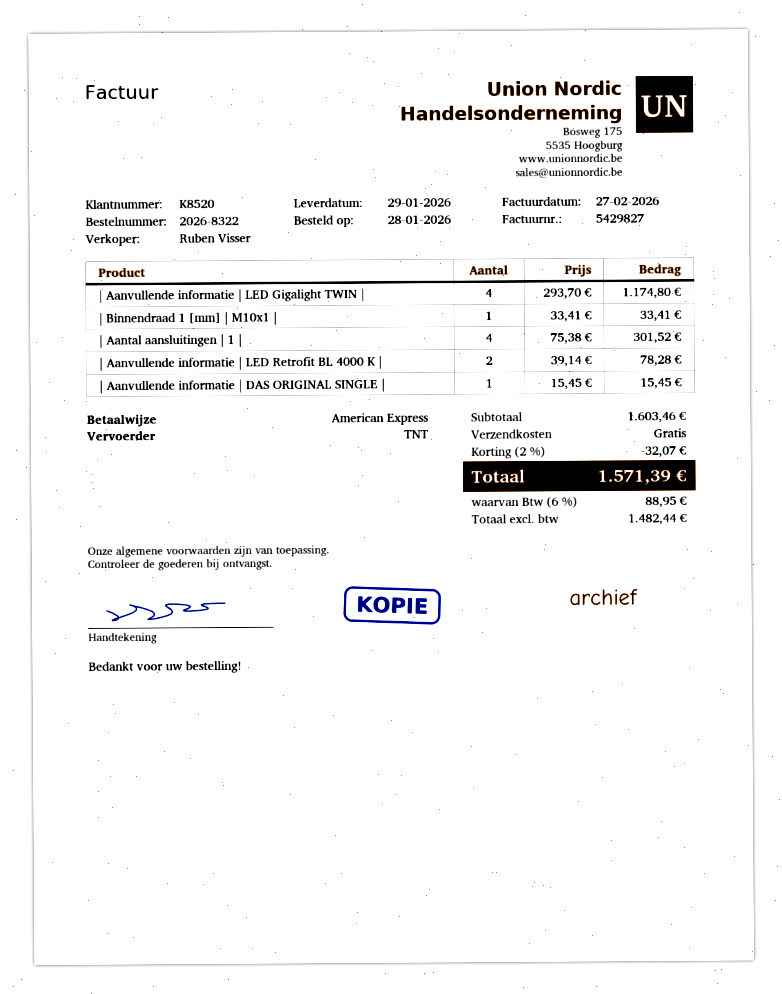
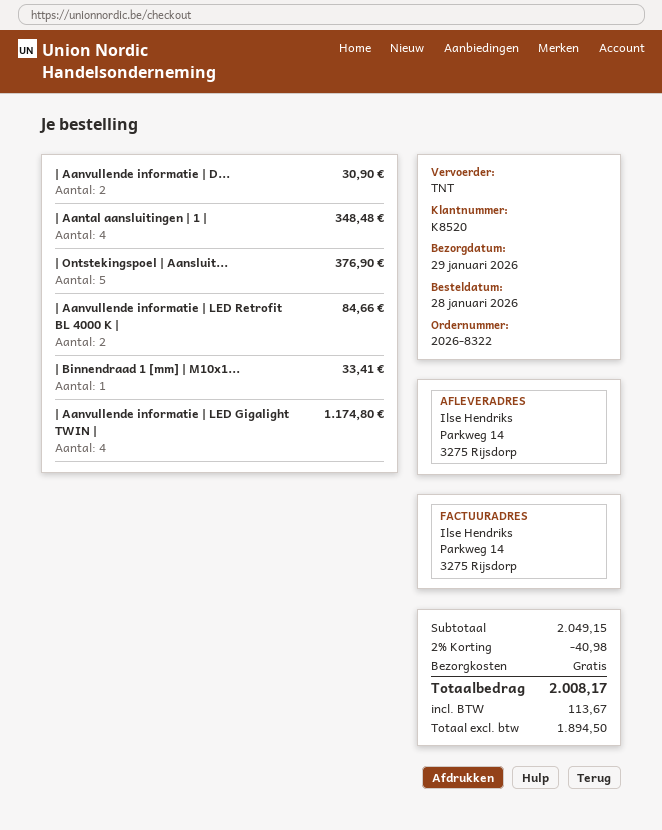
| Aantal aansluitingen | 1 |: 4 for 301.52 -> 4 for 348.48
| Aanvullende informatie | LED Retrofit BL 4000 K |: 2 for 78.28 -> 2 for 84.66
| Aanvullende informatie | DAS ORIGINAL SINGLE |: 1 for 15.45 -> 2 for 30.90
| Ontstekingspoel | Aansluit...: none -> 5 for 376.90
subtotal: 1603.46 -> 2049.15
discount: 2% = 32.07 -> 2% = 40.98
net: 1482.44 -> 1894.50
tax: 88.95 -> 113.67
total: 1571.39 -> 2008.17

